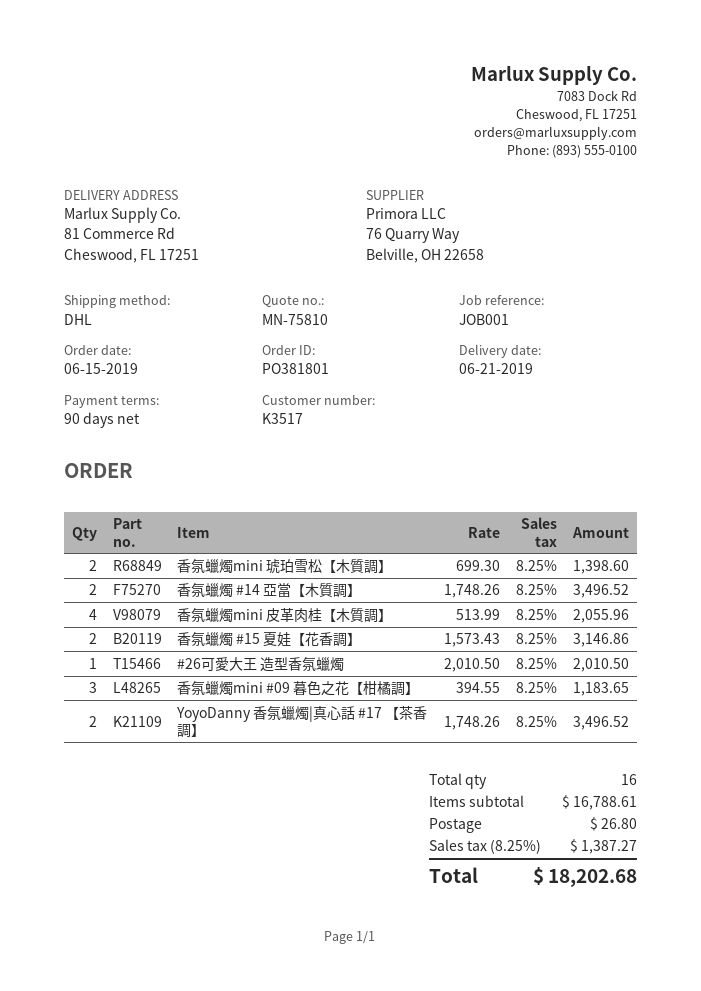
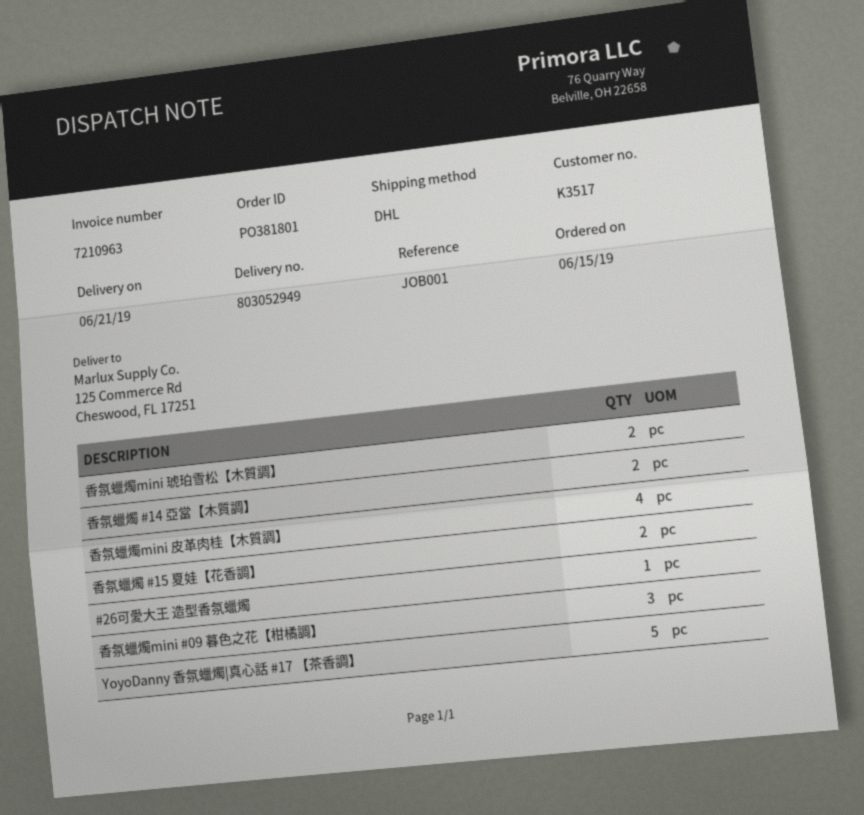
ship to: 81 Commerce Rd, Cheswood, FL 17251 -> 125 Commerce Rd, Cheswood, FL 17251
YoyoDanny 香氛蠟燭|真心話 #17 【茶香調】: 2 -> 5

